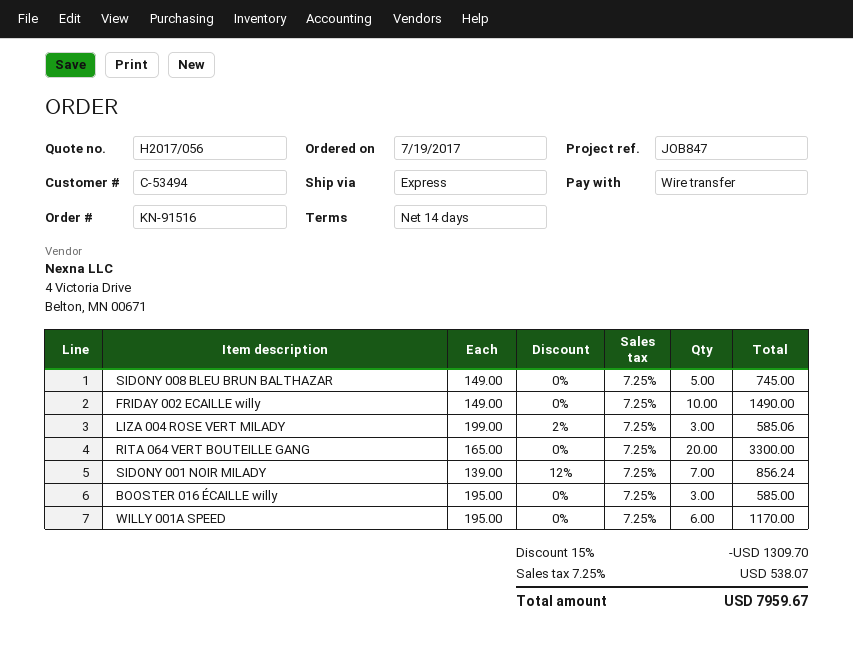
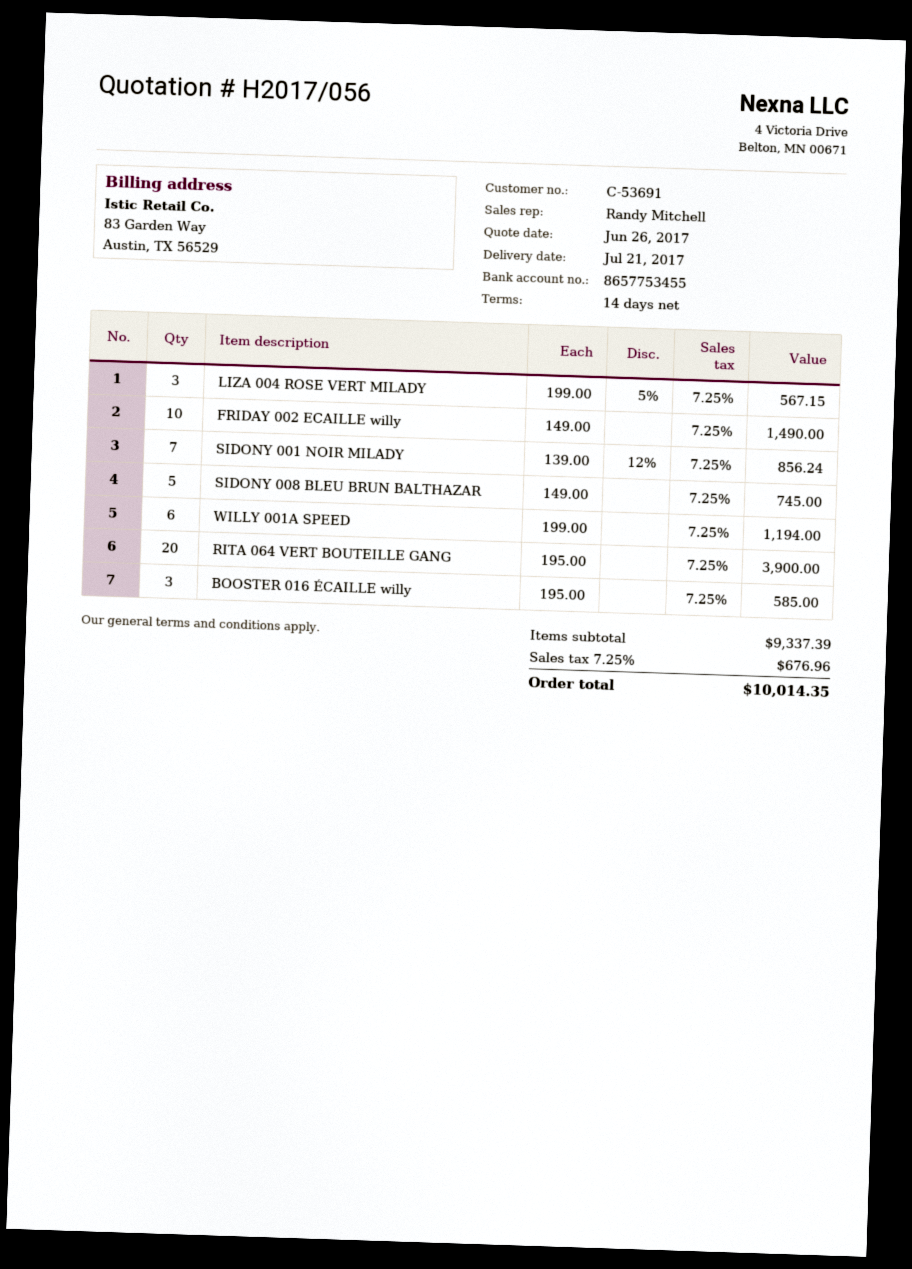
customer number: C-53494 -> C-53691
LIZA 004 ROSE VERT MILADY: 3 x 199.00 - 2% = 585.06 -> 3 x 199.00 - 5% = 567.15
RITA 064 VERT BOUTEILLE GANG: 20 x 165.00 = 3300.00 -> 20 x 195.00 = 3900.00
WILLY 001A SPEED: 6 x 195.00 = 1170.00 -> 6 x 199.00 = 1194.00
discount: 15% = 1309.70 -> none
tax: 7.25% = 538.07 -> 7.25% = 676.96
total: 7959.67 -> 10014.35

